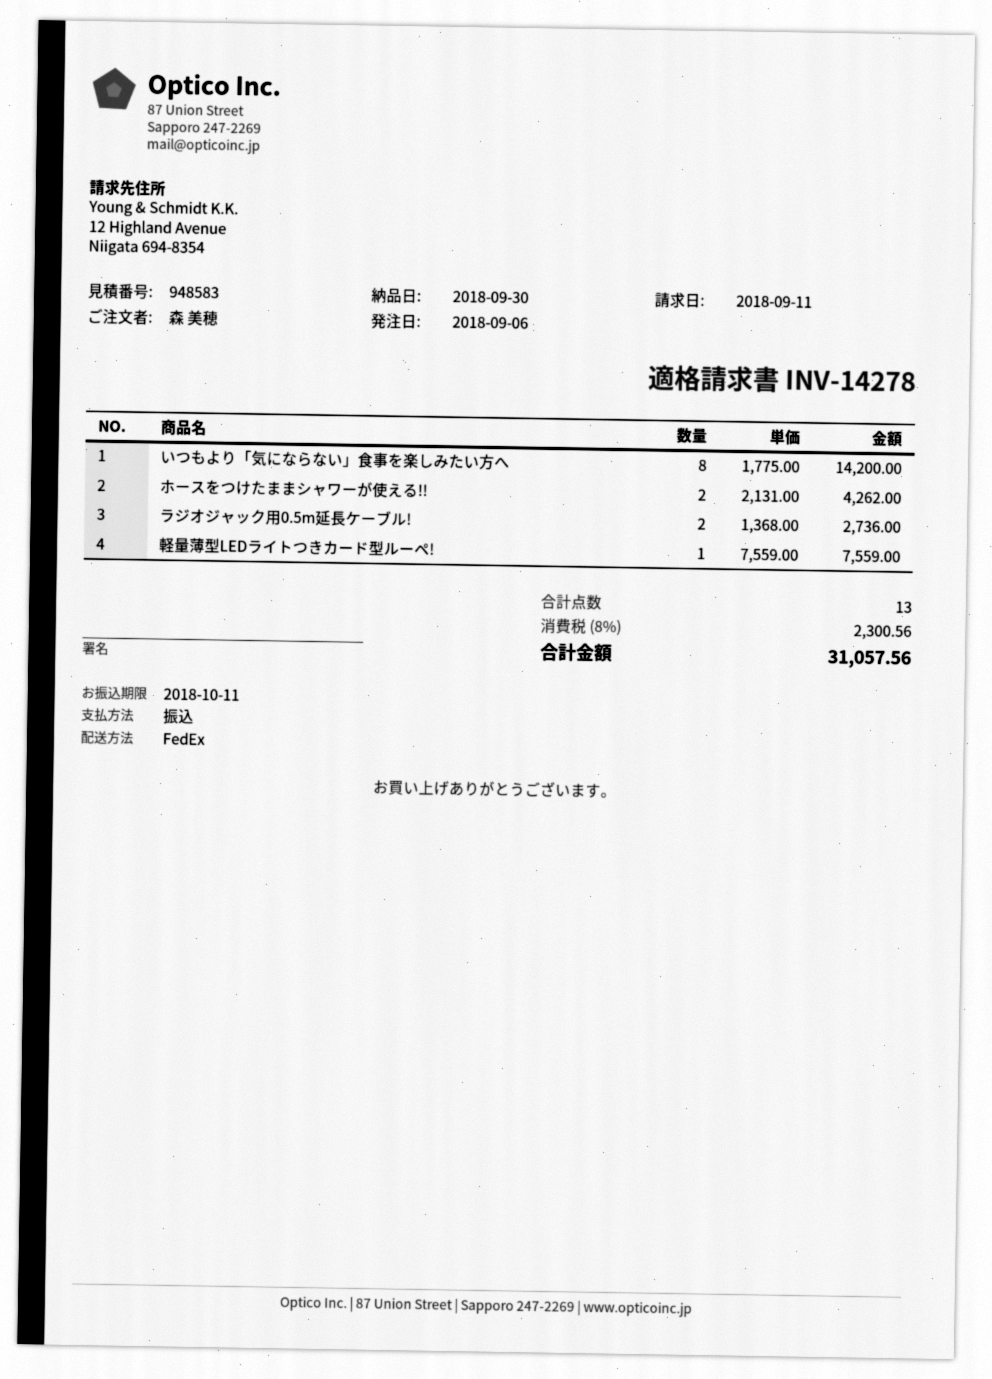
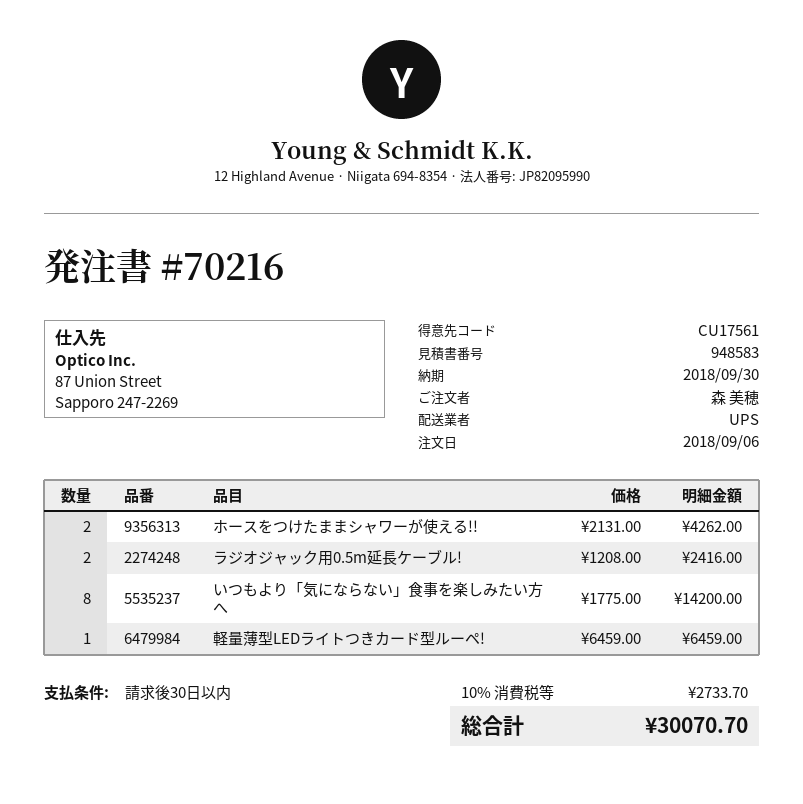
shipping method: FedEx -> UPS
ラジオジャック用0.5m延長ケーブル!: 2 x 1368.00 = 2736.00 -> 2 x 1208.00 = 2416.00
軽量薄型LEDライトつきカード型ルーペ!: 1 x 7559.00 = 7559.00 -> 1 x 6459.00 = 6459.00
tax: 8% = 2300.56 -> 10% = 2733.70
total: 31057.56 -> 30070.70

